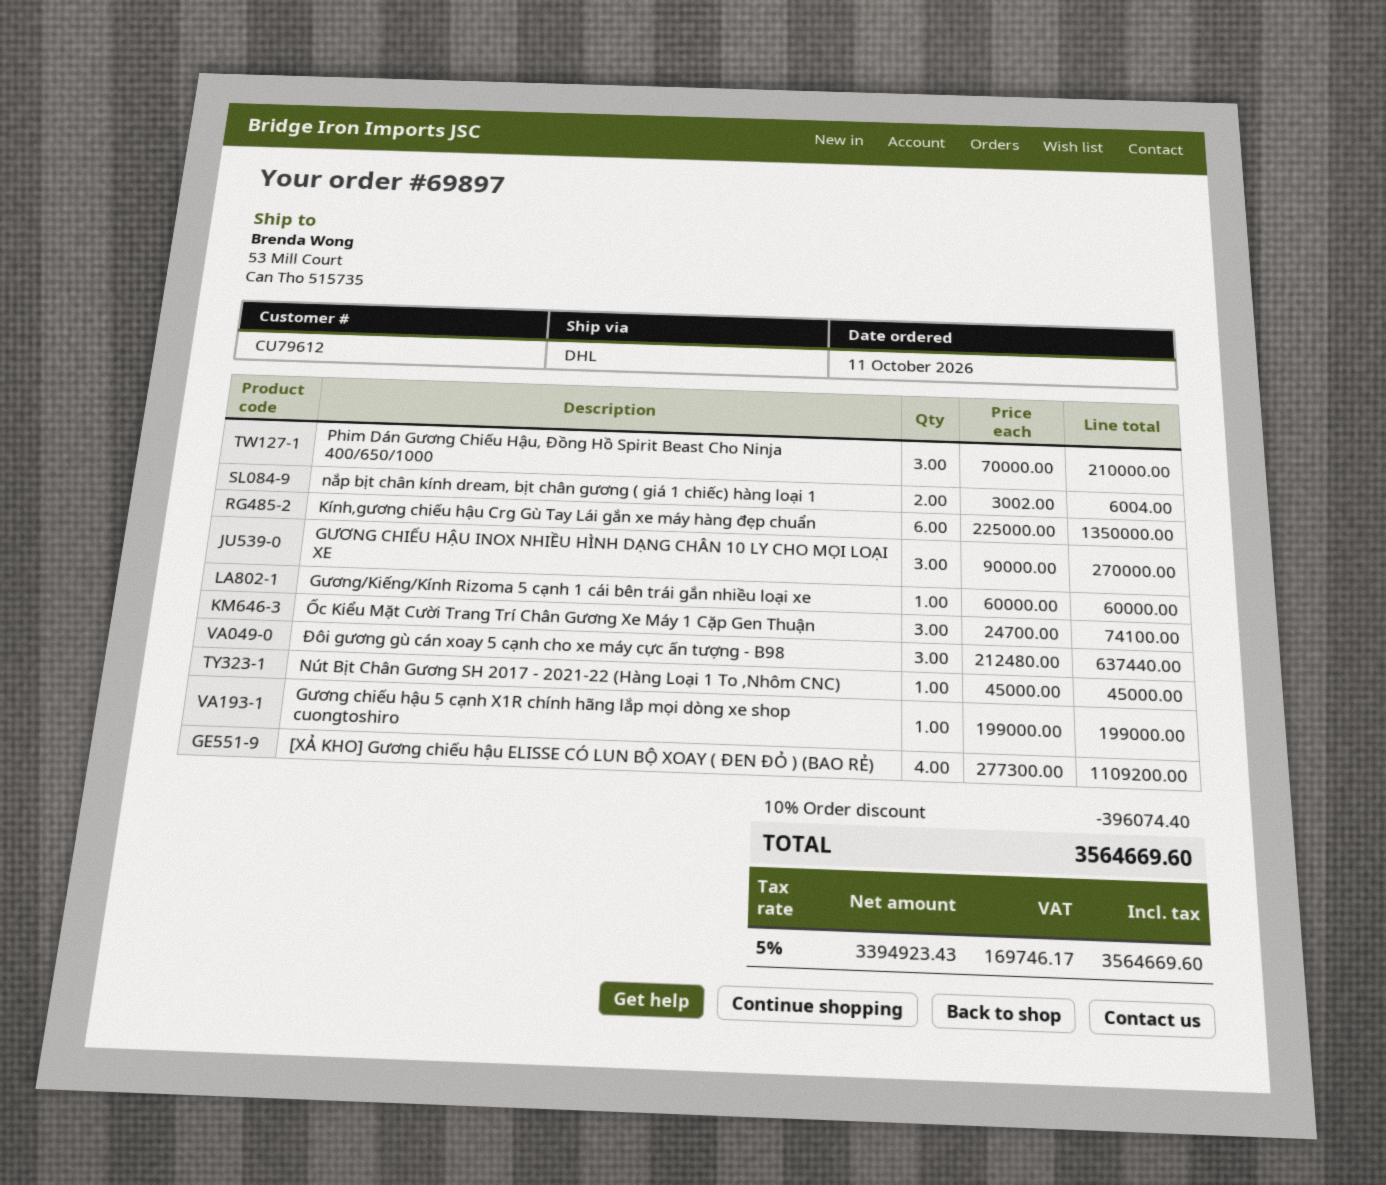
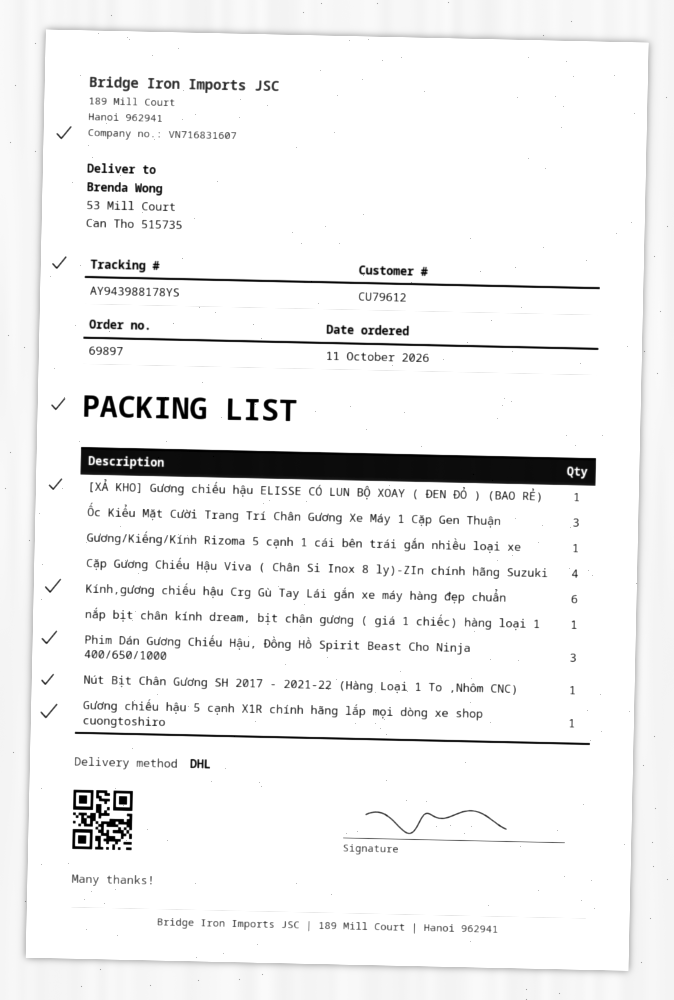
nắp bịt chân kính dream, bịt chân gương ( giá 1 chiếc) hàng loại 1: 2 -> 1
GƯƠNG CHIẾU HẬU INOX NHIỀU HÌNH DẠNG CHÂN 10 LY CHO MỌI LOẠI XE: 3 -> none
Đôi gương gù cán xoay 5 cạnh cho xe máy cực ấn tượng - B98: 3 -> none
[XẢ KHO] Gương chiếu hậu ELISSE CÓ LUN BỘ XOAY ( ĐEN ĐỎ ) (BAO RẺ): 4 -> 1
Cặp Gương Chiếu Hậu Viva ( Chân Si Inox 8 ly)-ZIn chính hãng Suzuki: none -> 4

